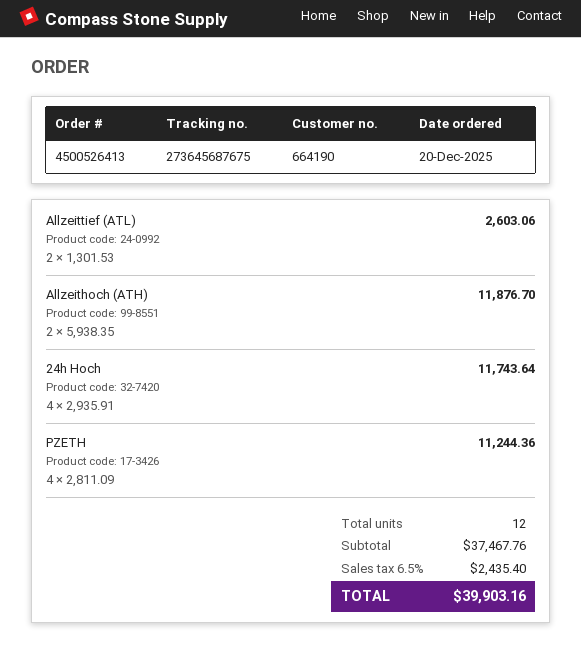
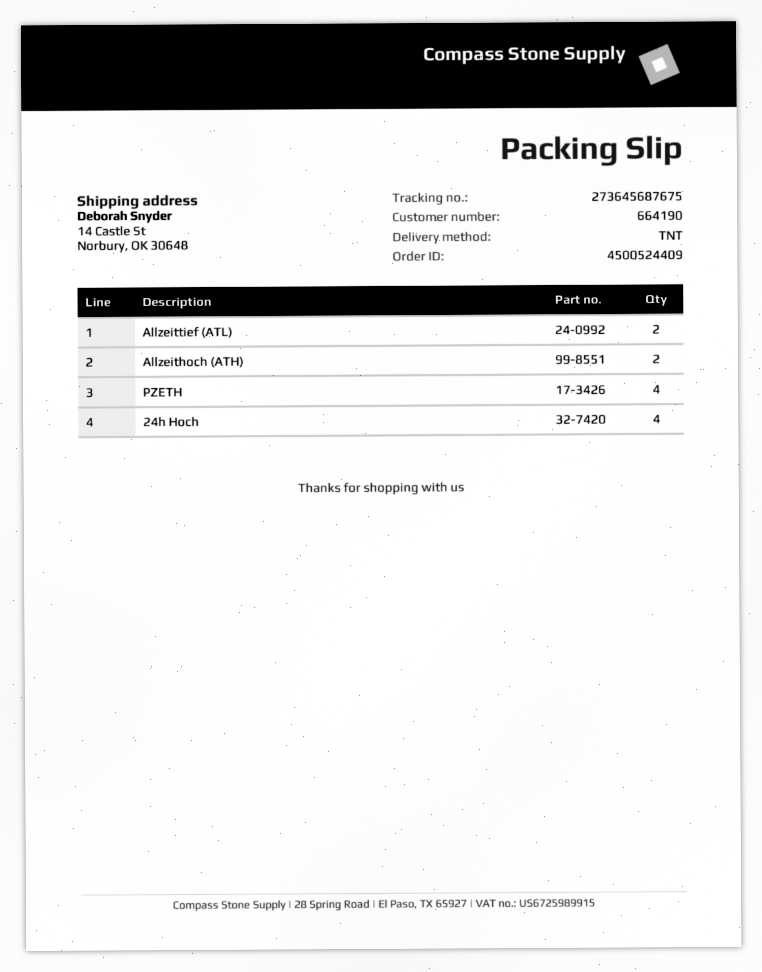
order number: 4500526413 -> 4500524409

